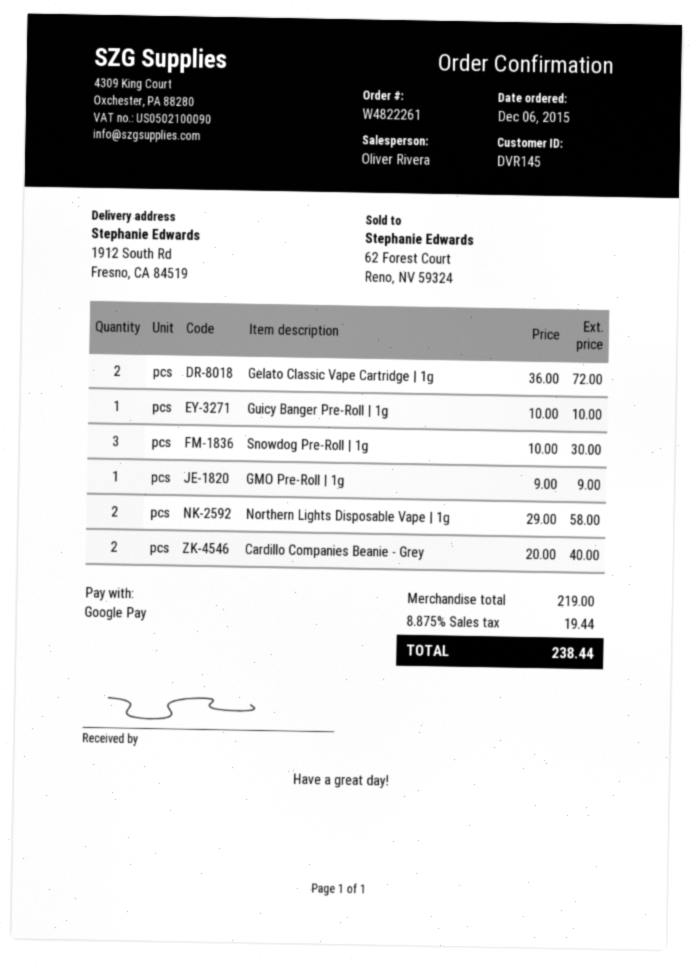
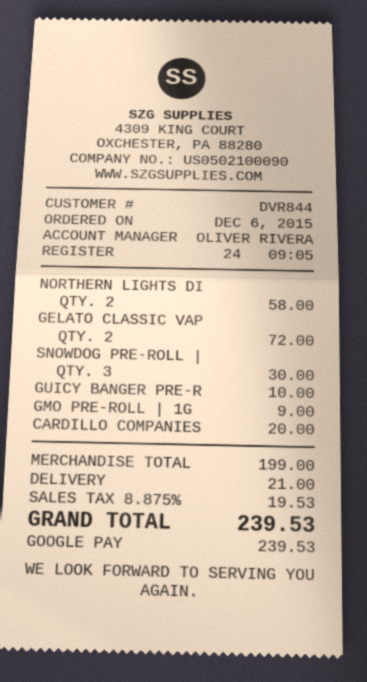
customer number: DVR145 -> DVR844
Cardillo Companies Beanie - Grey: 2 for 40.00 -> 1 for 20.00
subtotal: 219.00 -> 199.00
shipping: none -> 21.00
tax: 8.875% = 19.44 -> 8.875% = 19.53
total: 238.44 -> 239.53

